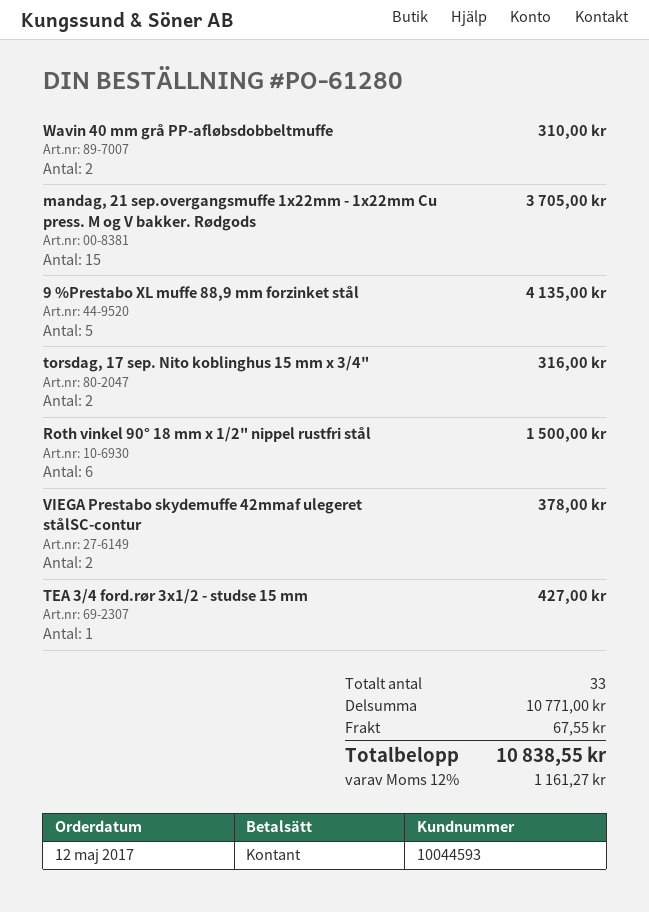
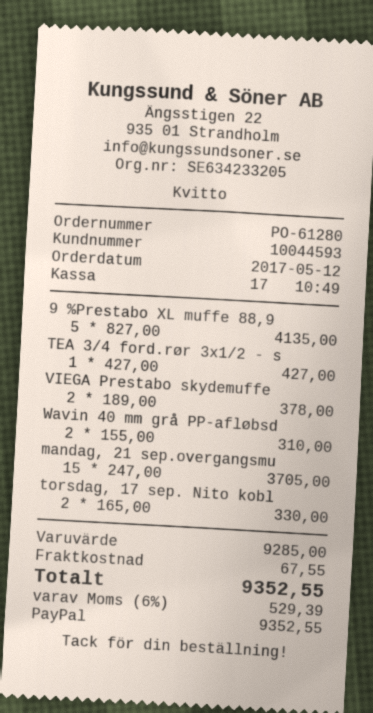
payment method: cash -> PayPal
torsdag, 17 sep. Nito koblinghus 15 mm x 3/4": 2 for 316.00 -> 2 for 330.00
Roth vinkel 90° 18 mm x 1/2" nippel rustfri stål: 6 for 1500.00 -> none
subtotal: 10771.00 -> 9285.00
tax: 12% = 1161.27 -> 6% = 529.39
total: 10838.55 -> 9352.55

